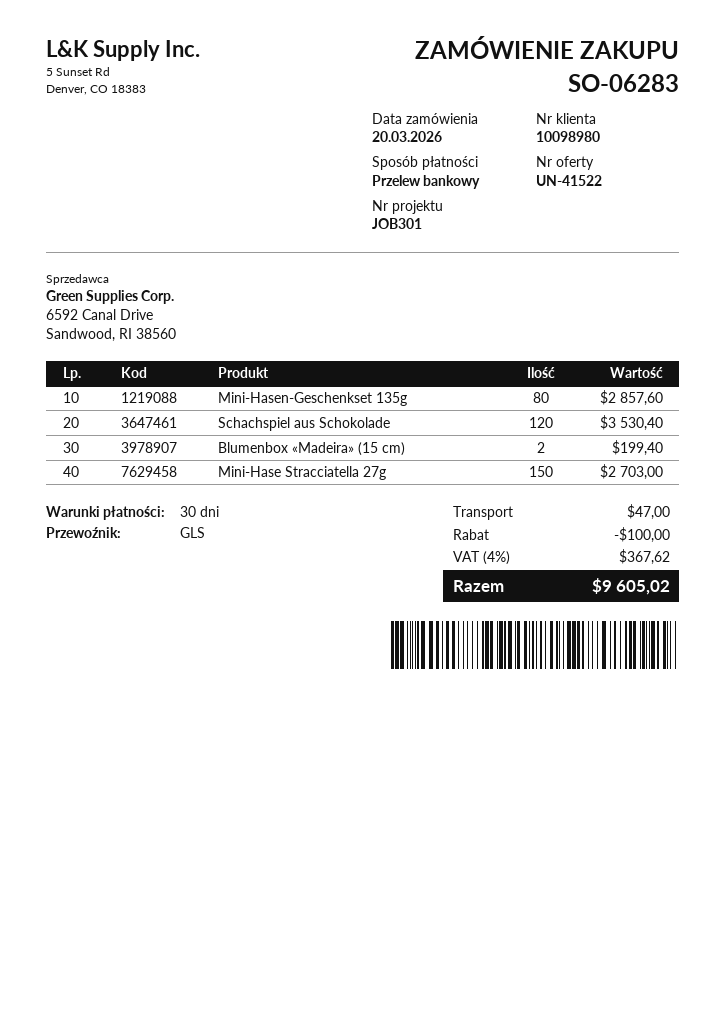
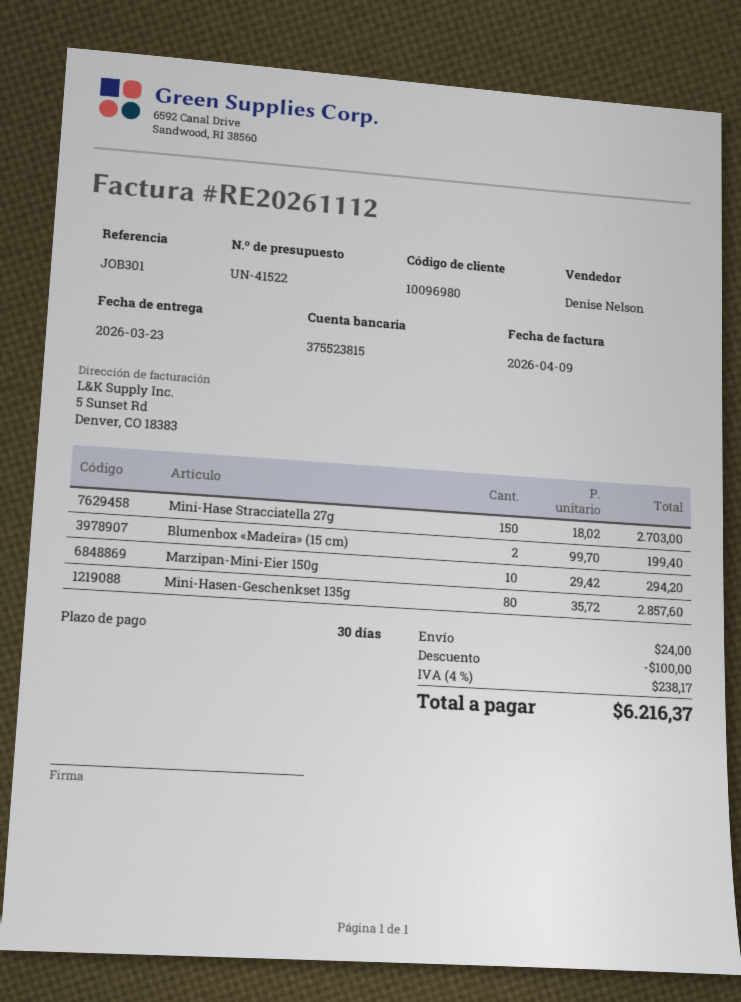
customer number: 10098980 -> 10096980
Schachspiel aus Schokolade: 120 for 3530.40 -> none
Marzipan-Mini-Eier 150g: none -> 10 for 294.20
shipping: 47.00 -> 24.00
tax: 4% = 367.62 -> 4% = 238.17
total: 9605.02 -> 6216.37

